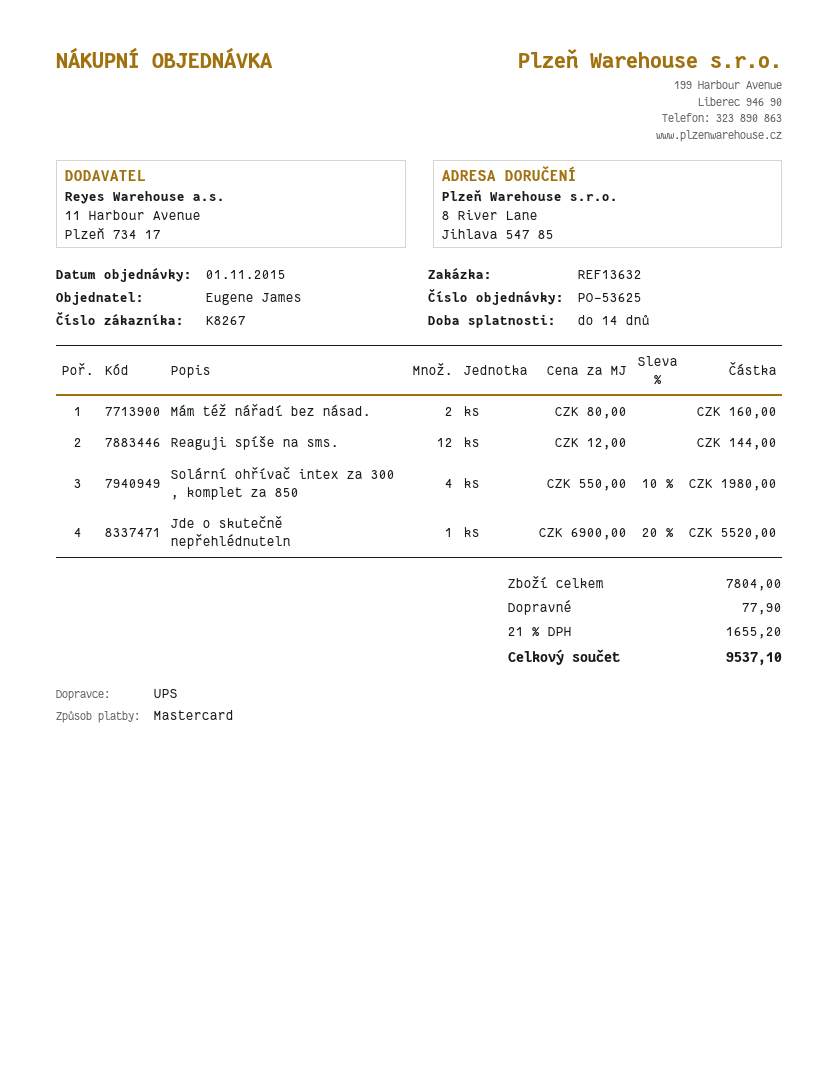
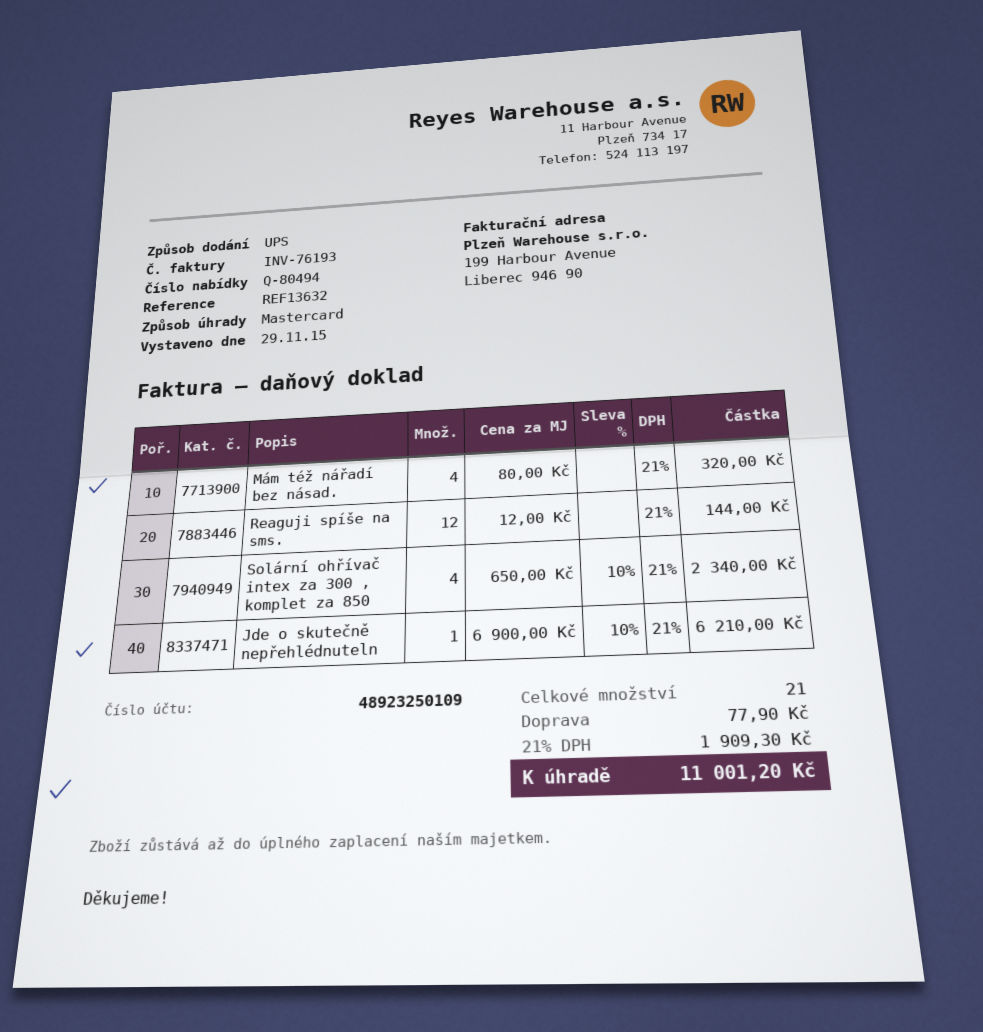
Mám též nářadí bez násad.: 2 x 80.00 = 160.00 -> 4 x 80.00 = 320.00
Solární ohřívač intex za 300 , komplet za 850: 4 x 550.00 - 10% = 1980.00 -> 4 x 650.00 - 10% = 2340.00
Jde o skutečně nepřehlédnuteln: 1 x 6900.00 - 20% = 5520.00 -> 1 x 6900.00 - 10% = 6210.00
tax: 21% = 1655.20 -> 21% = 1909.30
total: 9537.10 -> 11001.20

